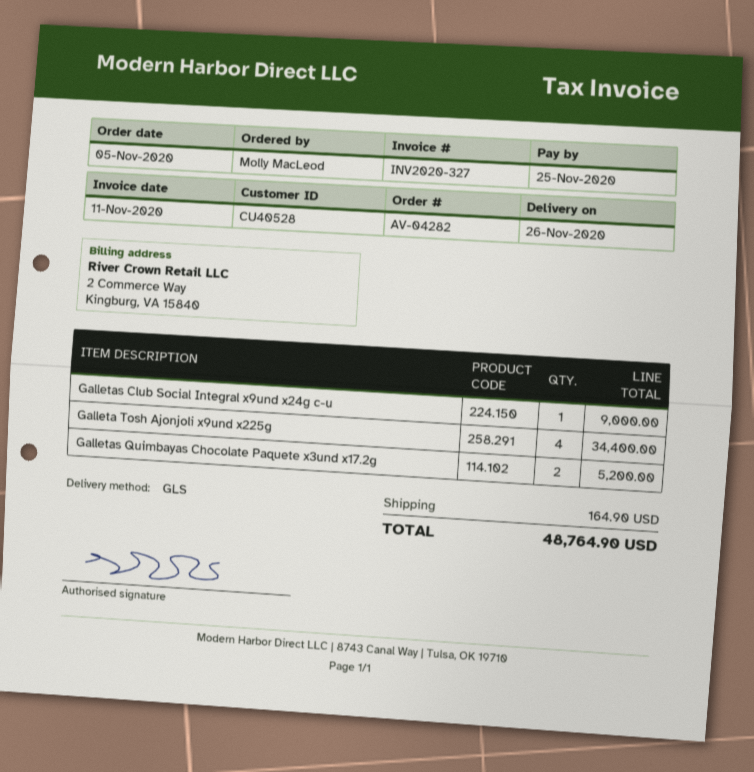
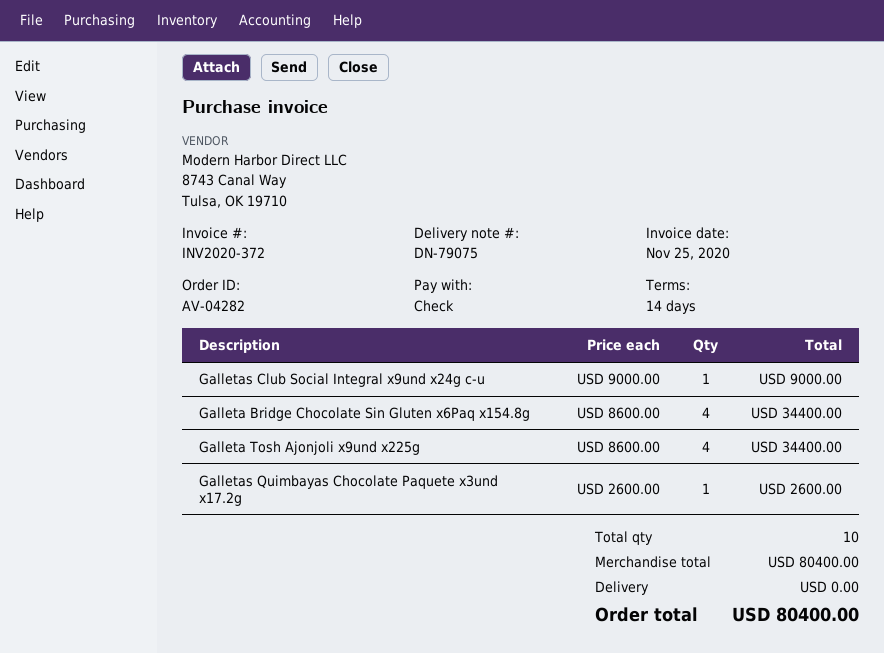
invoice number: INV2020-327 -> INV2020-372
invoice date: 2020-11-11 -> 2020-11-25
Galletas Quimbayas Chocolate Paquete x3und x17.2g: 2 for 5200.00 -> 1 for 2600.00
Galleta Bridge Chocolate Sin Gluten x6Paq x154.8g: none -> 4 for 34400.00
shipping: 164.90 -> 0.00
total: 48764.90 -> 80400.00

